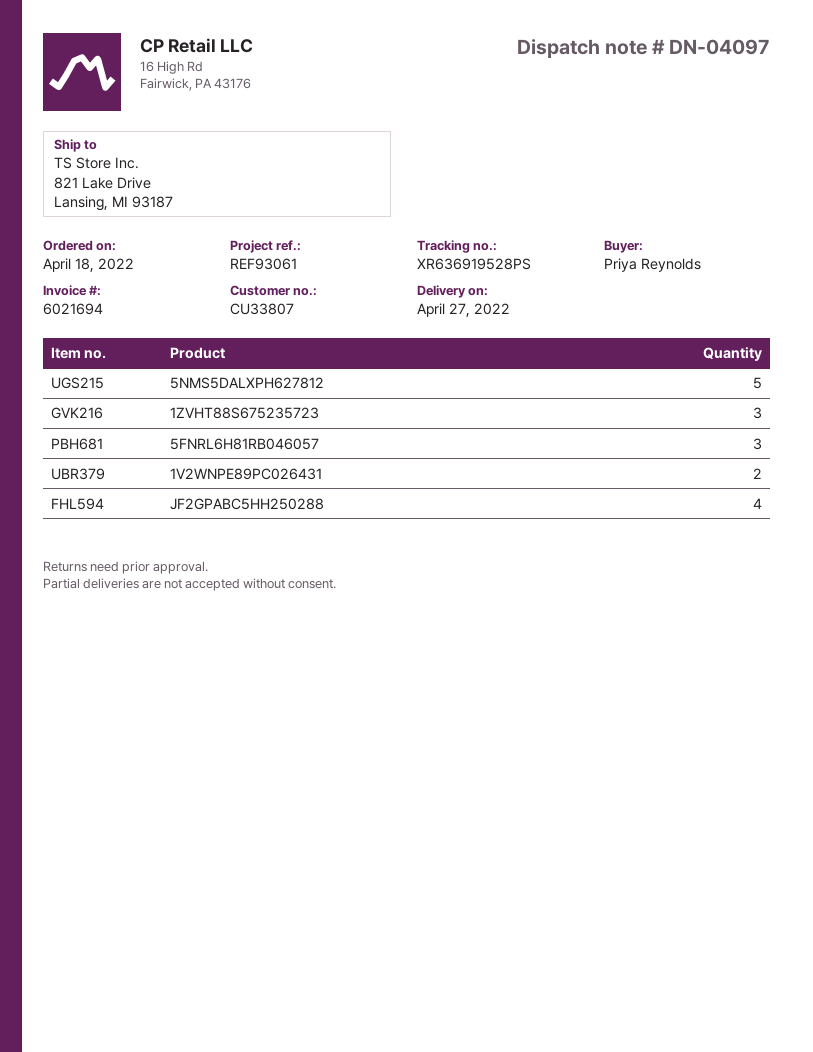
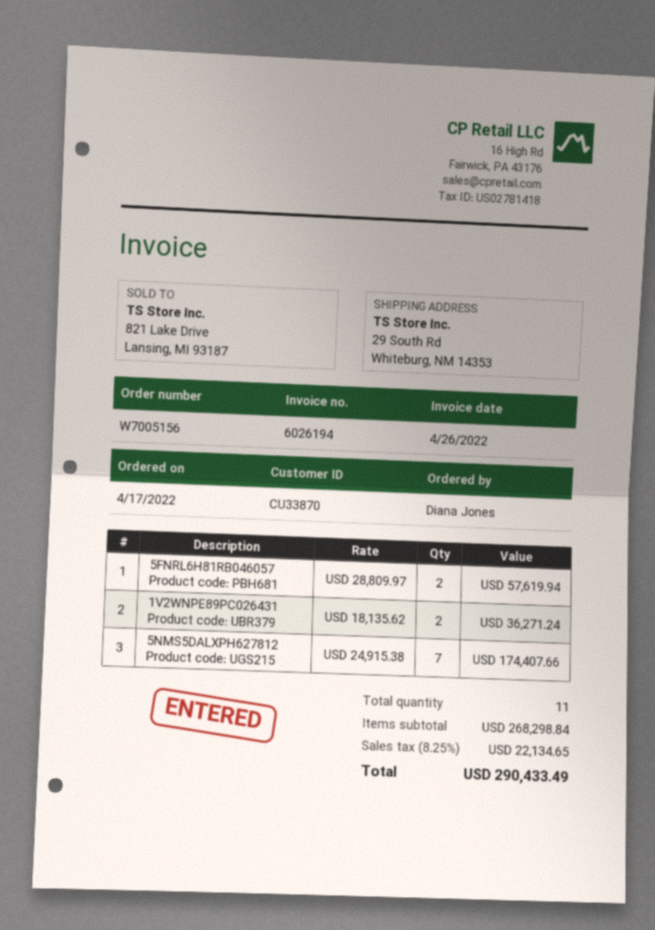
order date: 2022-04-18 -> 2022-04-17
invoice number: 6021694 -> 6026194
customer number: CU33807 -> CU33870
ordered by: Priya Reynolds -> Diana Jones
ship to: 821 Lake Drive, Lansing, MI 93187 -> 29 South Rd, Whiteburg, NM 14353
5NMS5DALXPH627812: 5 -> 7
1ZVHT88S675235723: 3 -> none
5FNRL6H81RB046057: 3 -> 2
JF2GPABC5HH250288: 4 -> none

